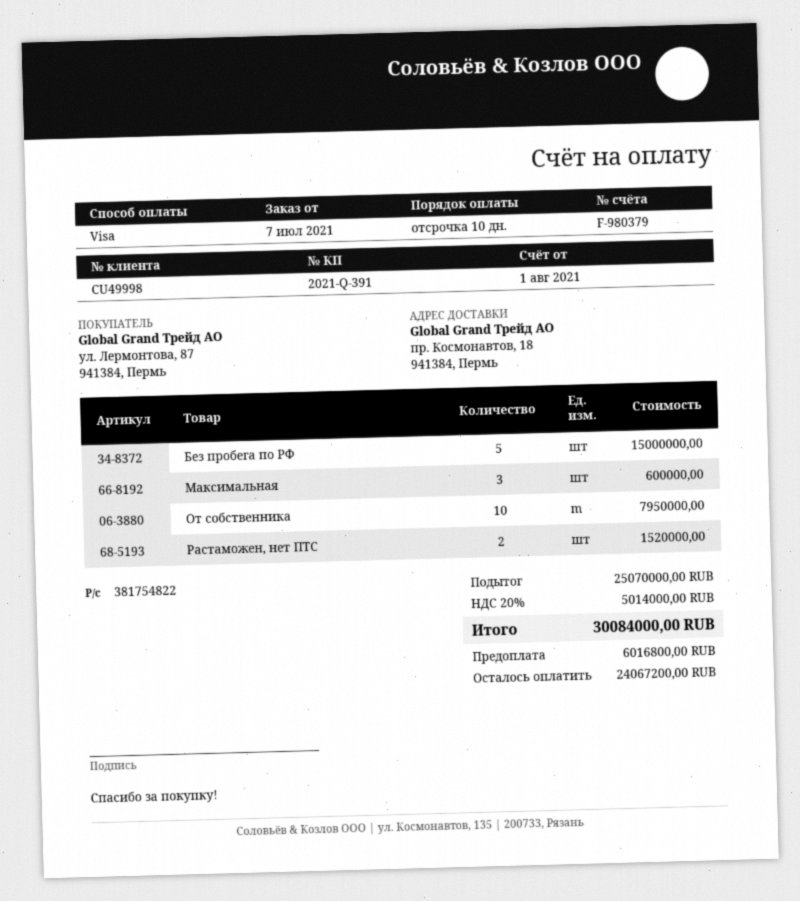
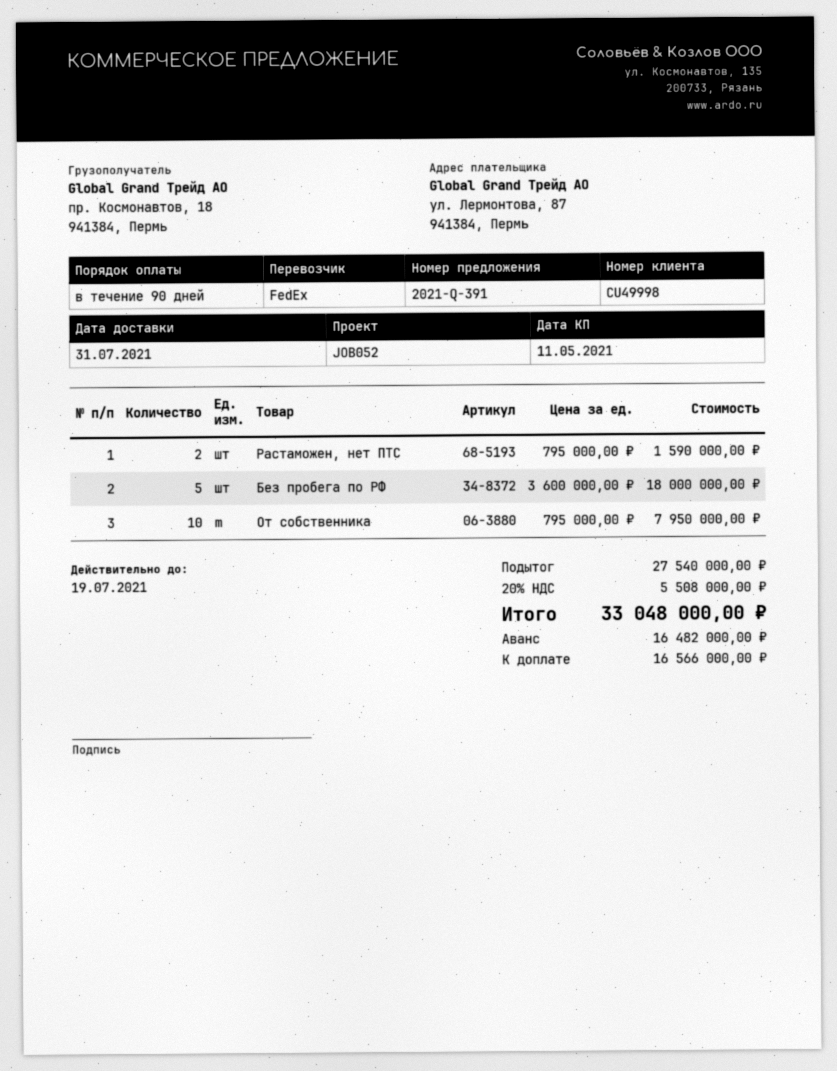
payment terms: 10 days -> 90 days
Без пробега по РФ: 5 for 15000000.00 -> 5 for 18000000.00
Максимальная: 3 for 600000.00 -> none
Растаможен, нет ПТС: 2 for 1520000.00 -> 2 for 1590000.00
subtotal: 25070000.00 -> 27540000.00
tax: 20% = 5014000.00 -> 20% = 5508000.00
total: 30084000.00 -> 33048000.00
deposit: 6016800.00 -> 16482000.00
balance: 24067200.00 -> 16566000.00

